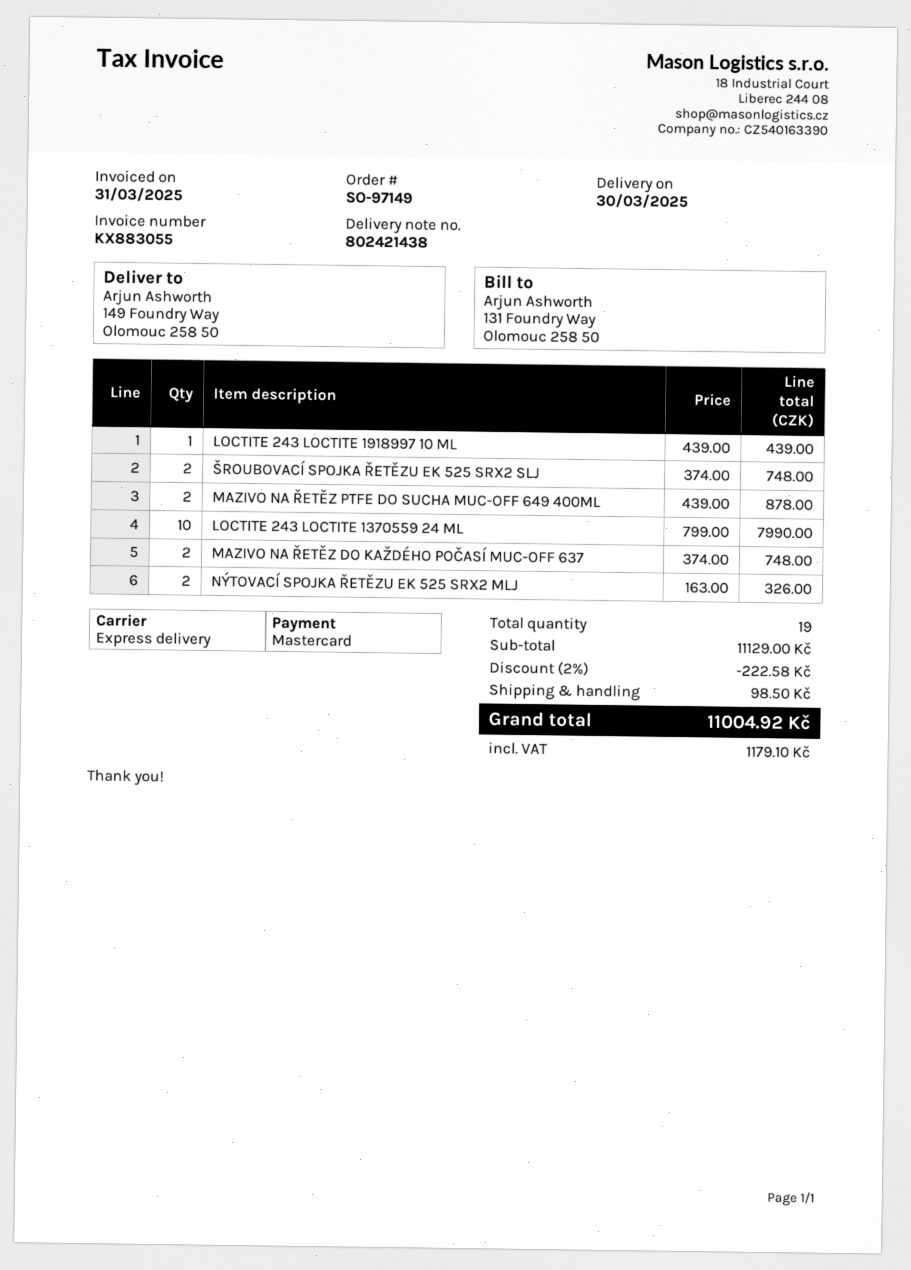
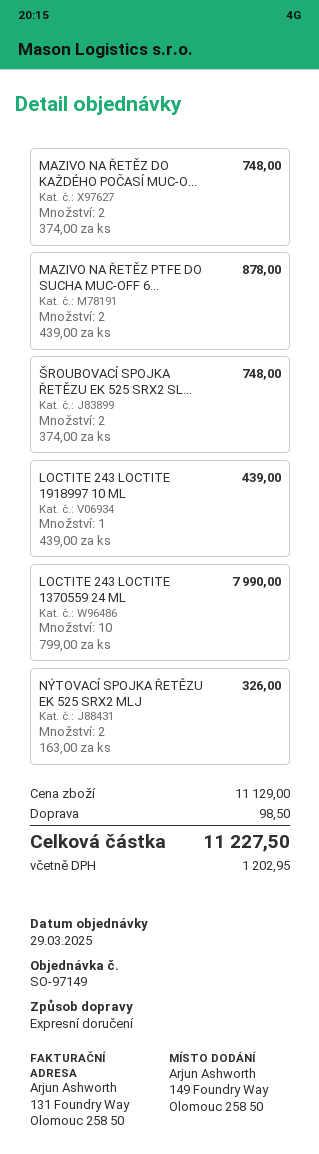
discount: 2% = 222.58 -> none
tax: 1179.10 -> 1202.95
total: 11004.92 -> 11227.50

